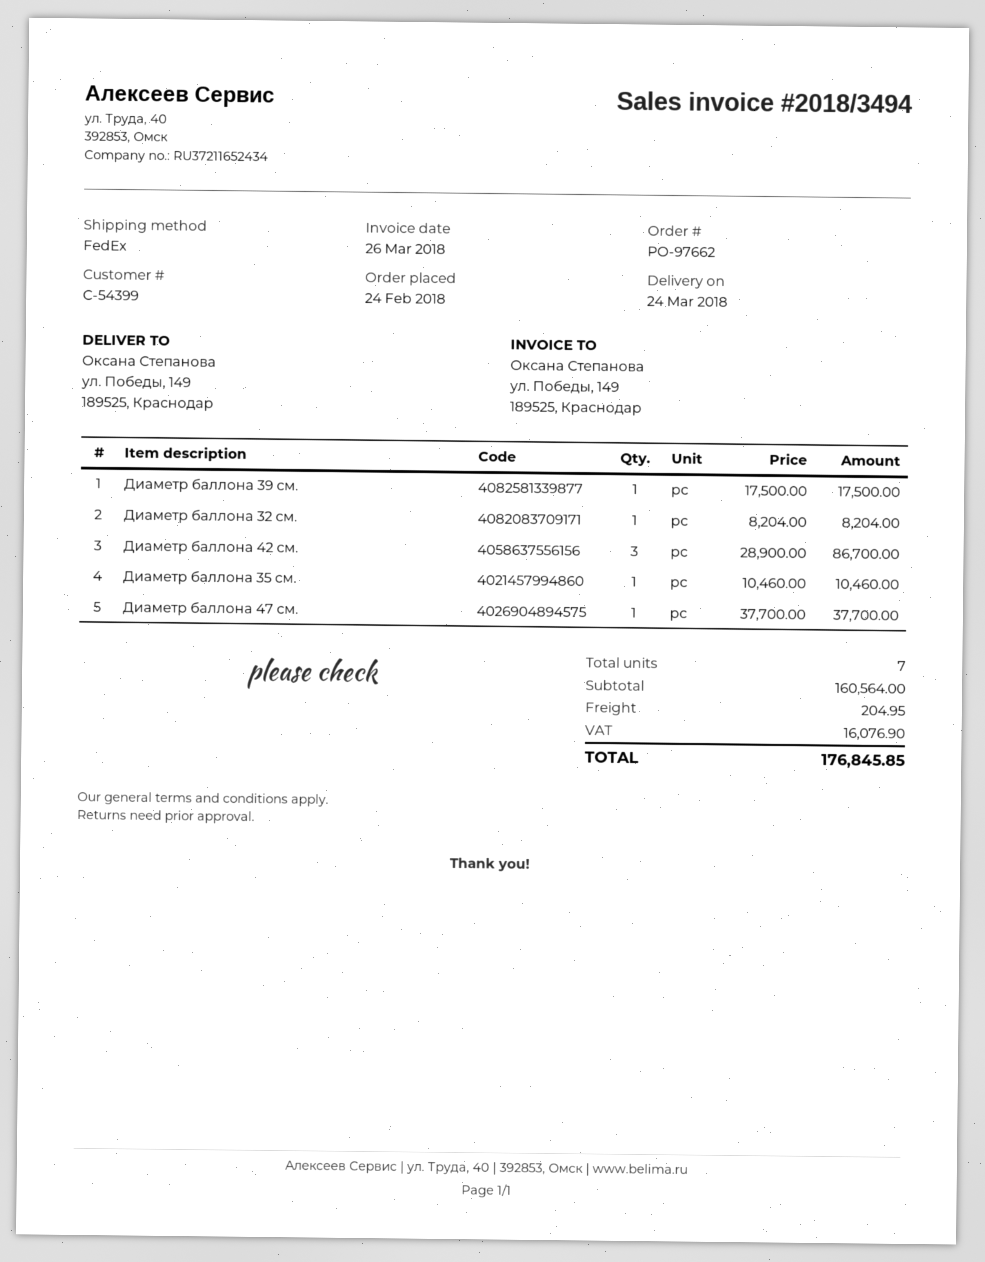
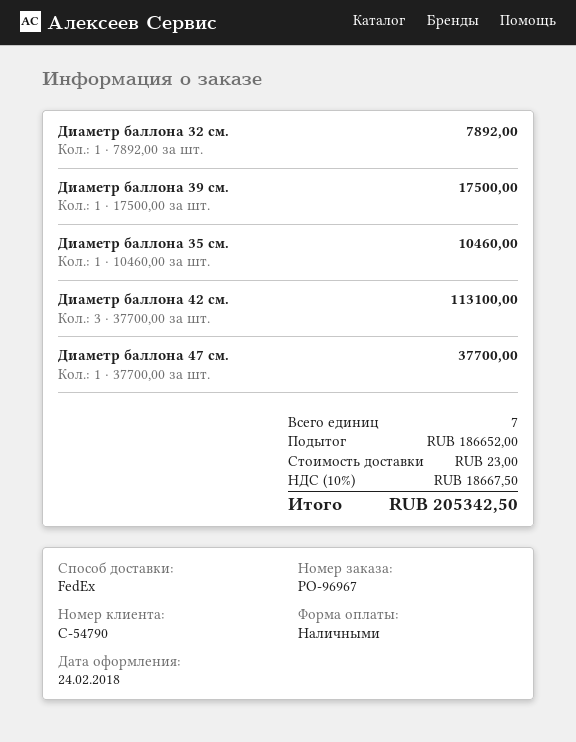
order number: PO-97662 -> PO-96967
customer number: C-54399 -> C-54790
Диаметр баллона 32 см.: 1 x 8204.00 = 8204.00 -> 1 x 7892.00 = 7892.00
Диаметр баллона 42 см.: 3 x 28900.00 = 86700.00 -> 3 x 37700.00 = 113100.00
subtotal: 160564.00 -> 186652.00
shipping: 204.95 -> 23.00
tax: 16076.90 -> 18667.50
total: 176845.85 -> 205342.50

